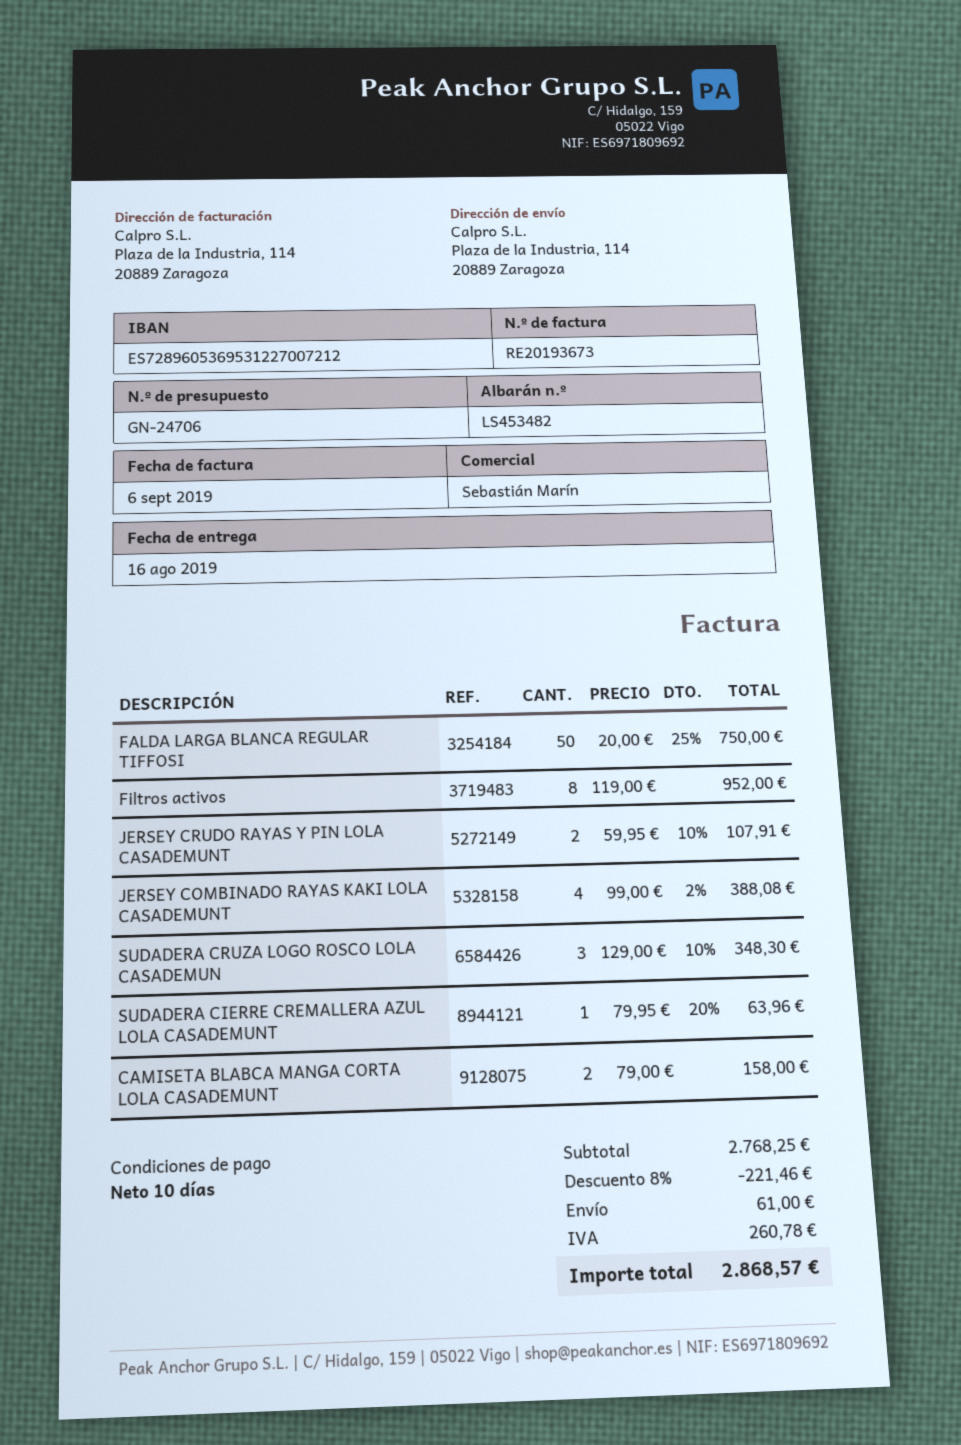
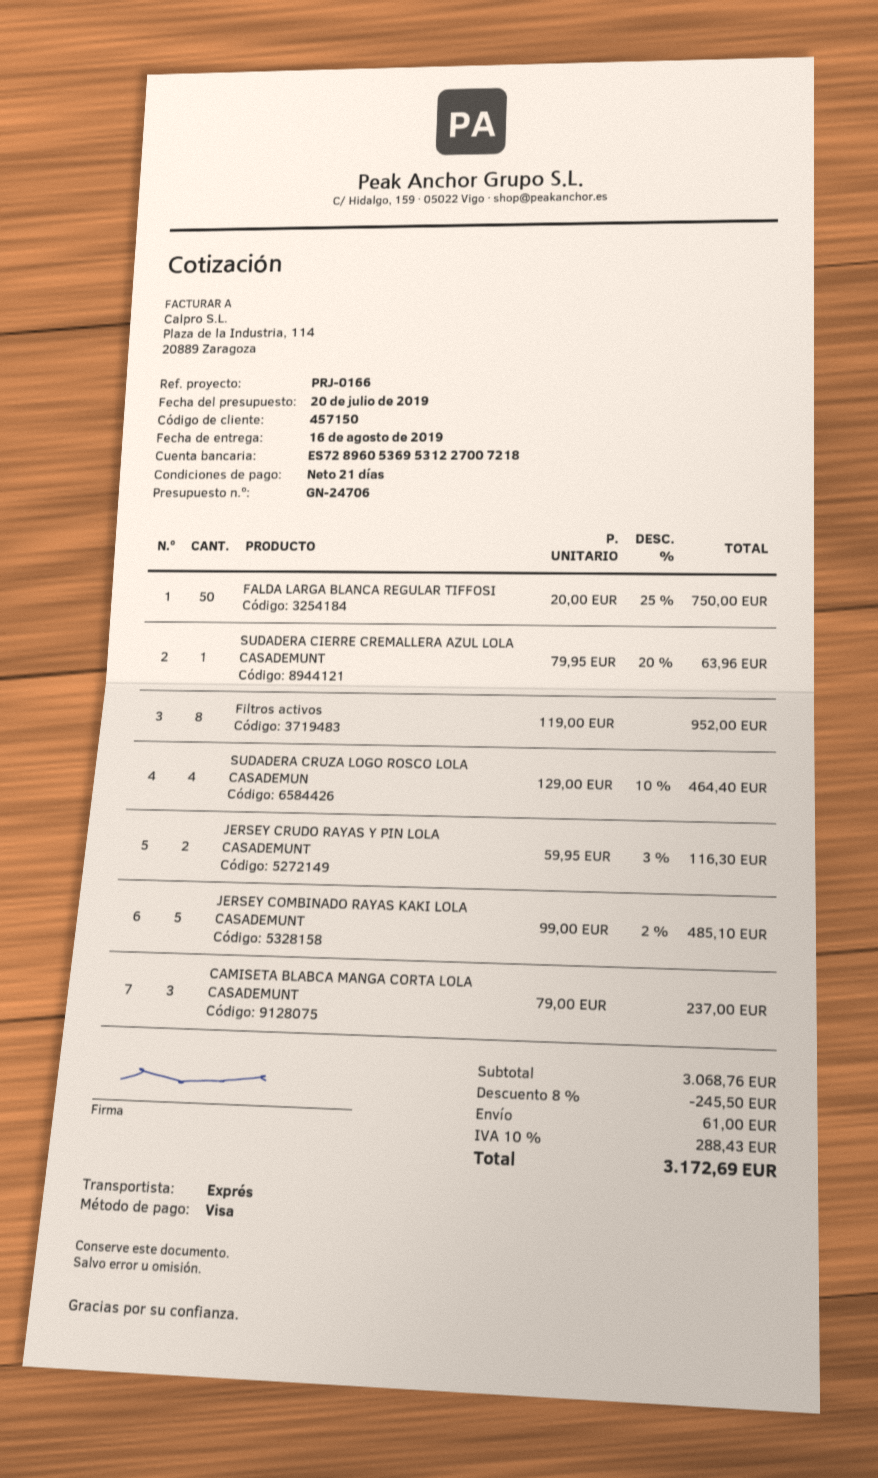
payment terms: 10 days -> 21 days
bank account: ES7289605369531227007212 -> ES7289605369531227007218
JERSEY CRUDO RAYAS Y PIN LOLA CASADEMUNT: 2 x 59.95 - 10% = 107.91 -> 2 x 59.95 - 3% = 116.30
JERSEY COMBINADO RAYAS KAKI LOLA CASADEMUNT: 4 x 99.00 - 2% = 388.08 -> 5 x 99.00 - 2% = 485.10
SUDADERA CRUZA LOGO ROSCO LOLA CASADEMUN: 3 x 129.00 - 10% = 348.30 -> 4 x 129.00 - 10% = 464.40
CAMISETA BLABCA MANGA CORTA LOLA CASADEMUNT: 2 x 79.00 = 158.00 -> 3 x 79.00 = 237.00
subtotal: 2768.25 -> 3068.76
discount: 8% = 221.46 -> 8% = 245.50
tax: 260.78 -> 288.43
total: 2868.57 -> 3172.69

